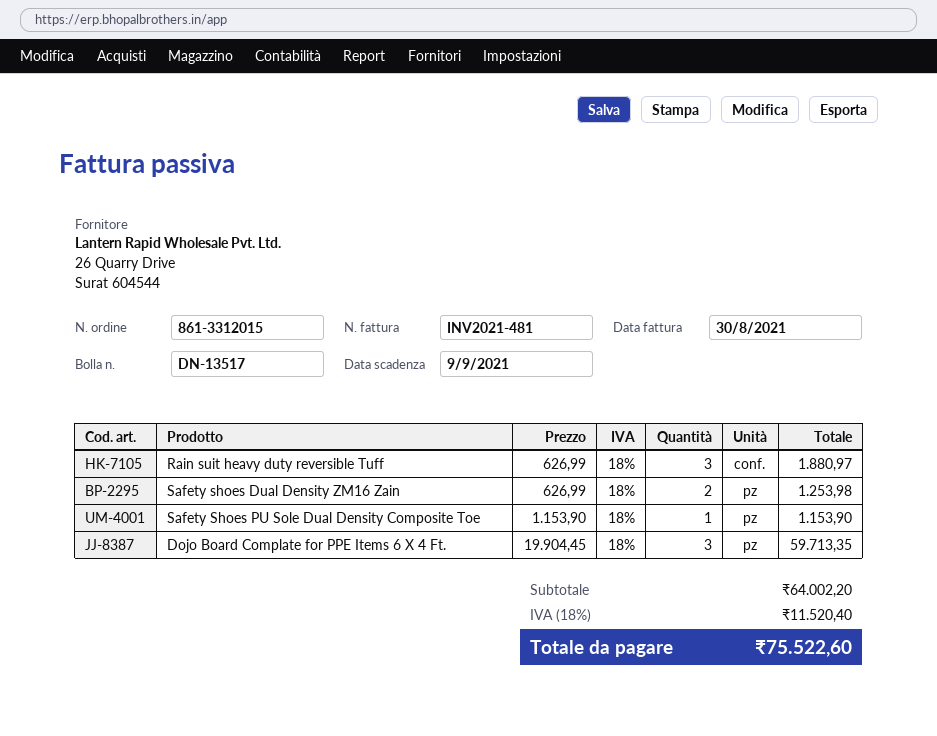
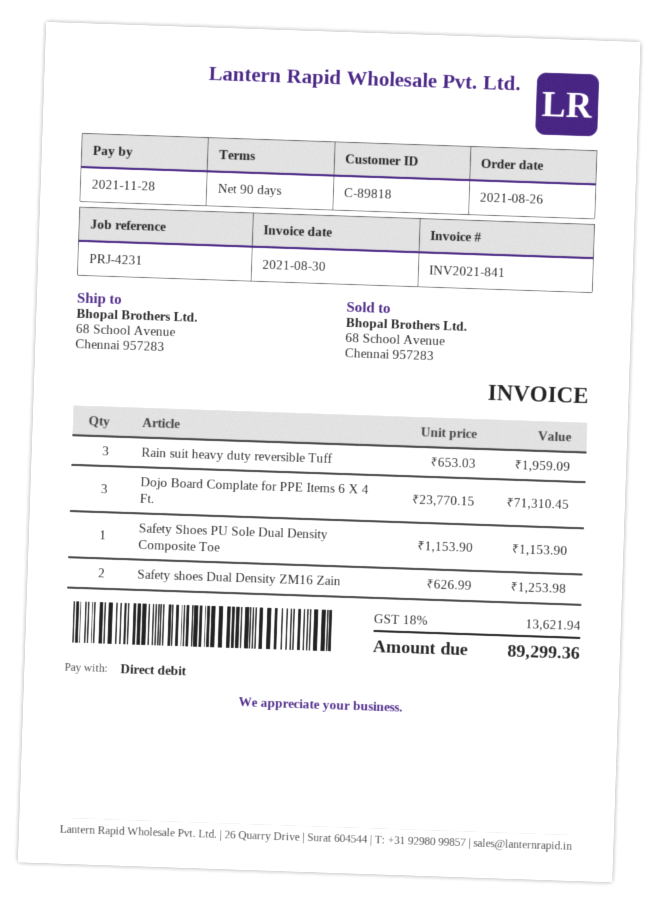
invoice number: INV2021-481 -> INV2021-841
due date: 2021-09-09 -> 2021-11-28
Rain suit heavy duty reversible Tuff: 3 x 626.99 = 1880.97 -> 3 x 653.03 = 1959.09
Dojo Board Complate for PPE Items 6 X 4 Ft.: 3 x 19904.45 = 59713.35 -> 3 x 23770.15 = 71310.45
tax: 18% = 11520.40 -> 18% = 13621.94
total: 75522.60 -> 89299.36

